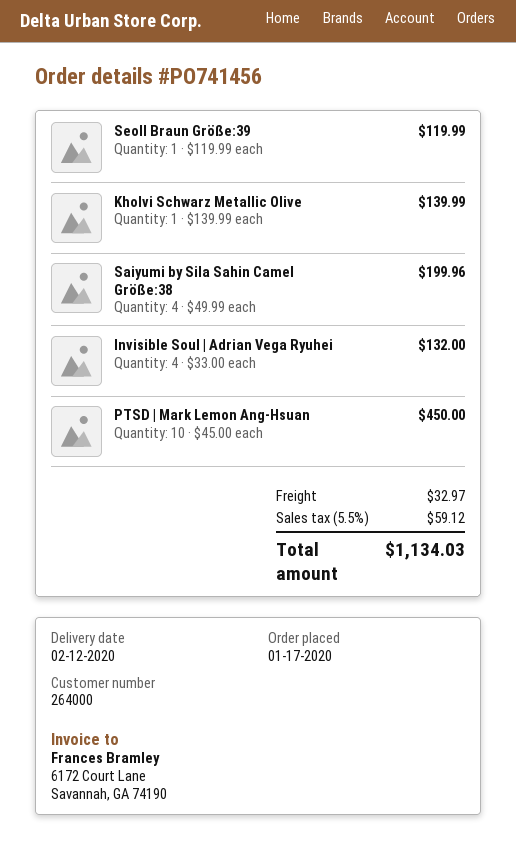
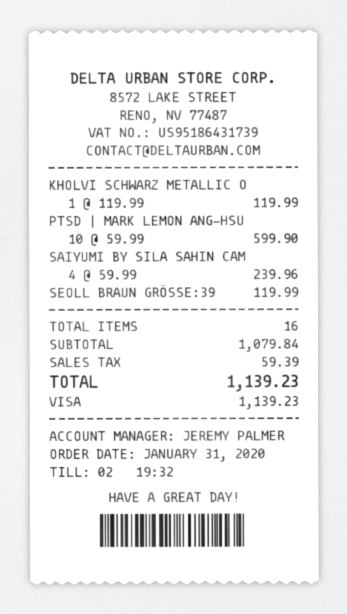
order date: 2020-01-17 -> 2020-01-31
Kholvi Schwarz Metallic Olive: 1 x 139.99 = 139.99 -> 1 x 119.99 = 119.99
Saiyumi by Sila Sahin Camel Größe:38: 4 x 49.99 = 199.96 -> 4 x 59.99 = 239.96
Invisible Soul | Adrian Vega Ryuhei: 4 x 33.00 = 132.00 -> none
PTSD | Mark Lemon Ang-Hsuan: 10 x 45.00 = 450.00 -> 10 x 59.99 = 599.90
shipping: 32.97 -> none
tax: 59.12 -> 59.39
total: 1134.03 -> 1139.23

